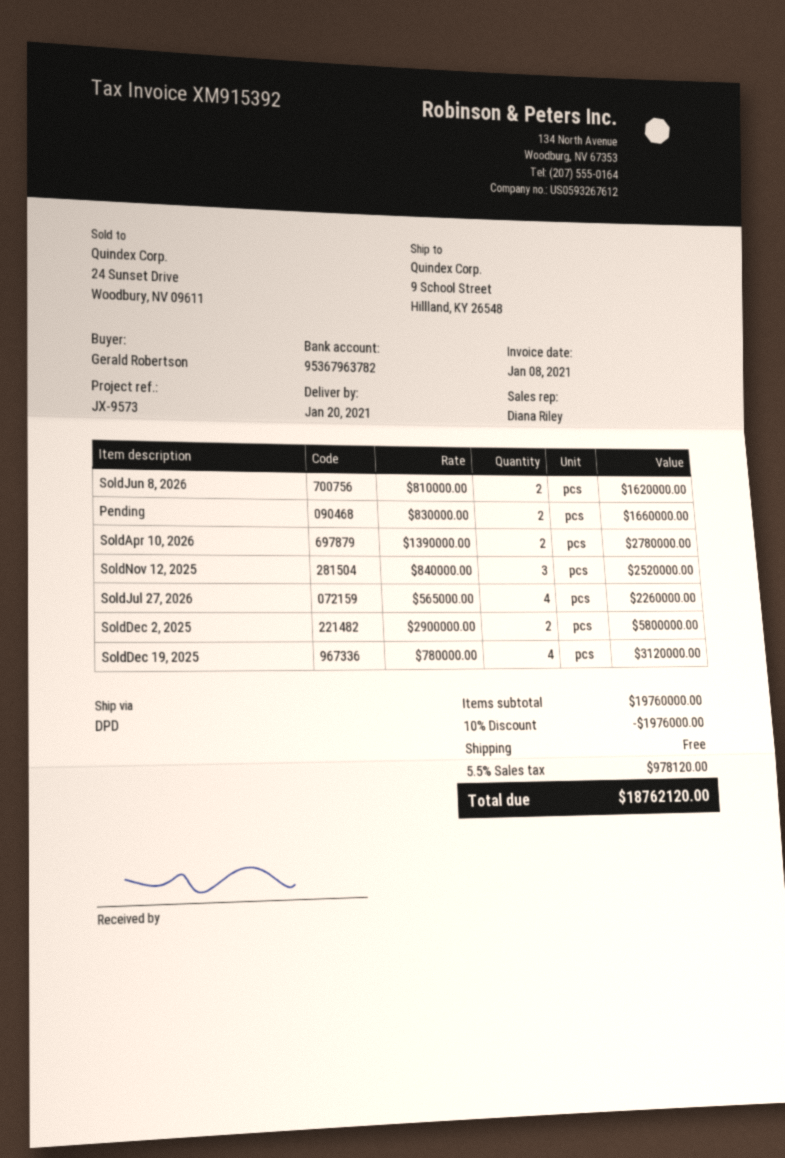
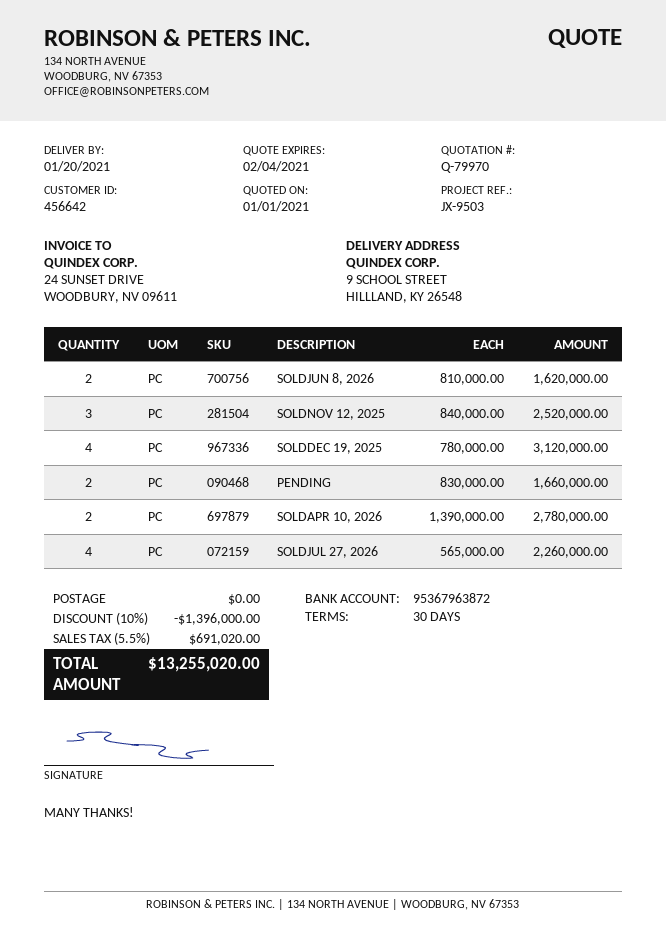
reference: JX-9573 -> JX-9503
bank account: 95367963782 -> 95367963872
SoldDec 2, 2025: 2 x 2900000.00 = 5800000.00 -> none
discount: 10% = 1976000.00 -> 10% = 1396000.00
tax: 5.5% = 978120.00 -> 5.5% = 691020.00
total: 18762120.00 -> 13255020.00

